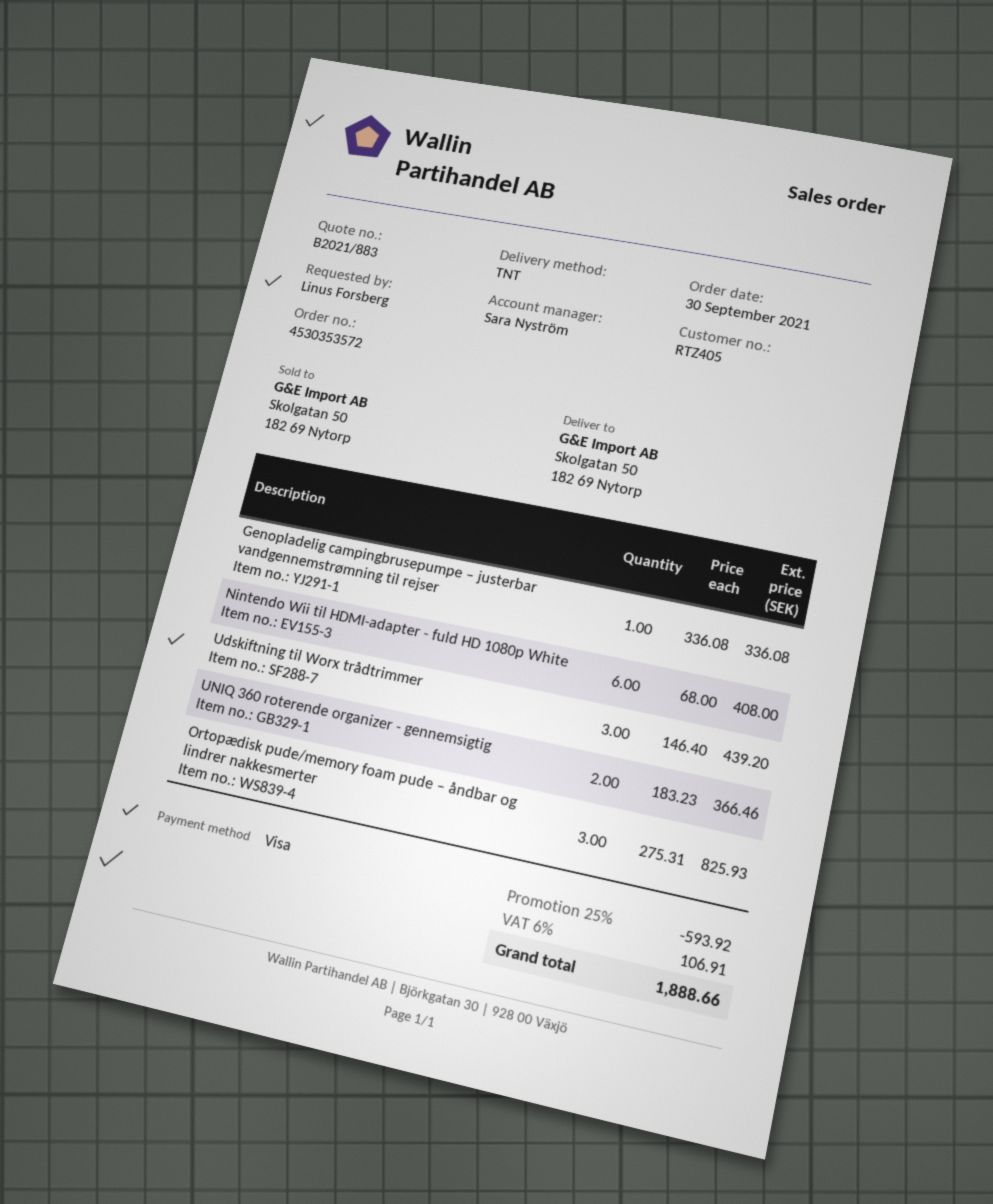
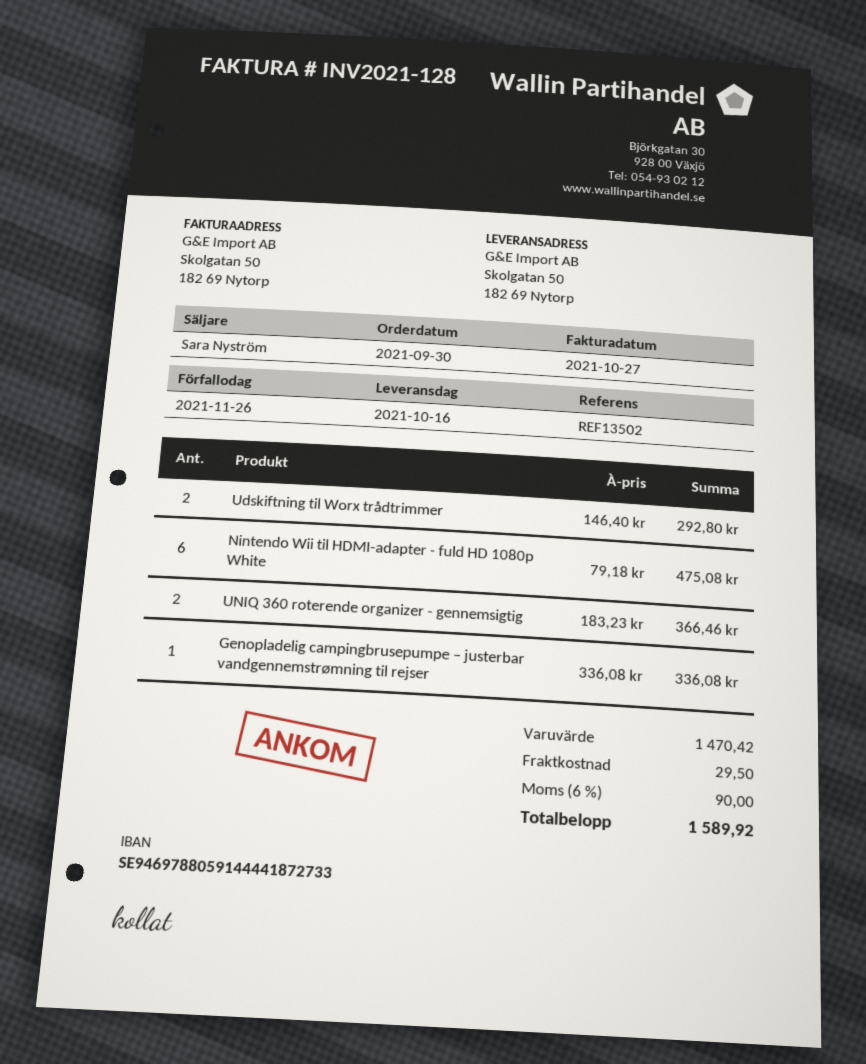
Nintendo Wii til HDMI-adapter - fuld HD 1080p White: 6 x 68.00 = 408.00 -> 6 x 79.18 = 475.08
Udskiftning til Worx trådtrimmer: 3 x 146.40 = 439.20 -> 2 x 146.40 = 292.80
Ortopædisk pude/memory foam pude – åndbar og lindrer nakkesmerter: 3 x 275.31 = 825.93 -> none
discount: 25% = 593.92 -> none
shipping: none -> 29.50
tax: 6% = 106.91 -> 6% = 90.00
total: 1888.66 -> 1589.92

